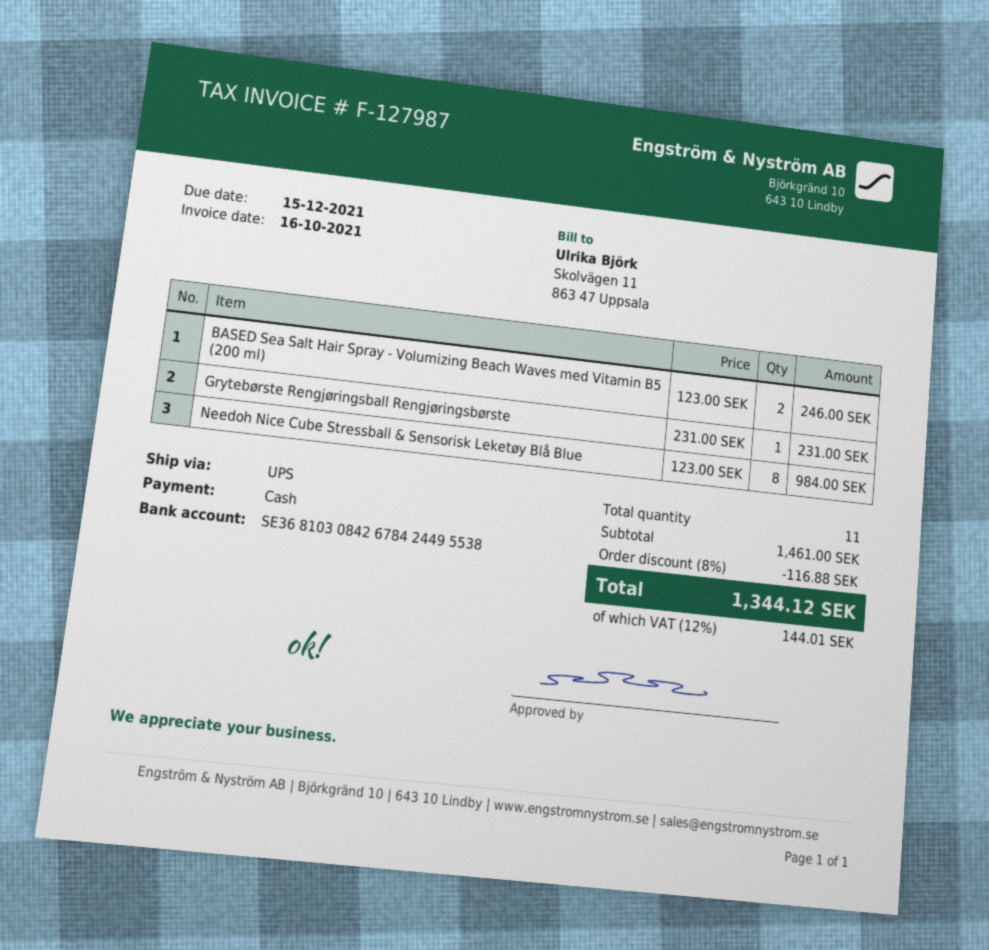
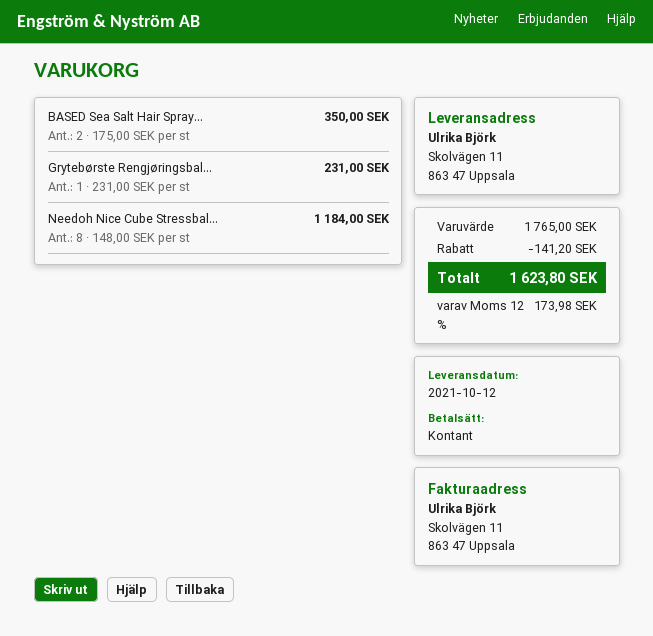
BASED Sea Salt Hair Spray - Volumizing Beach Waves med Vitamin B5 (200 ml): 2 x 123.00 = 246.00 -> 2 x 175.00 = 350.00
Needoh Nice Cube Stressball & Sensorisk Leketøy Blå Blue: 8 x 123.00 = 984.00 -> 8 x 148.00 = 1184.00
subtotal: 1461.00 -> 1765.00
discount: 116.88 -> 141.20
tax: 12% = 144.01 -> 12% = 173.98
total: 1344.12 -> 1623.80

